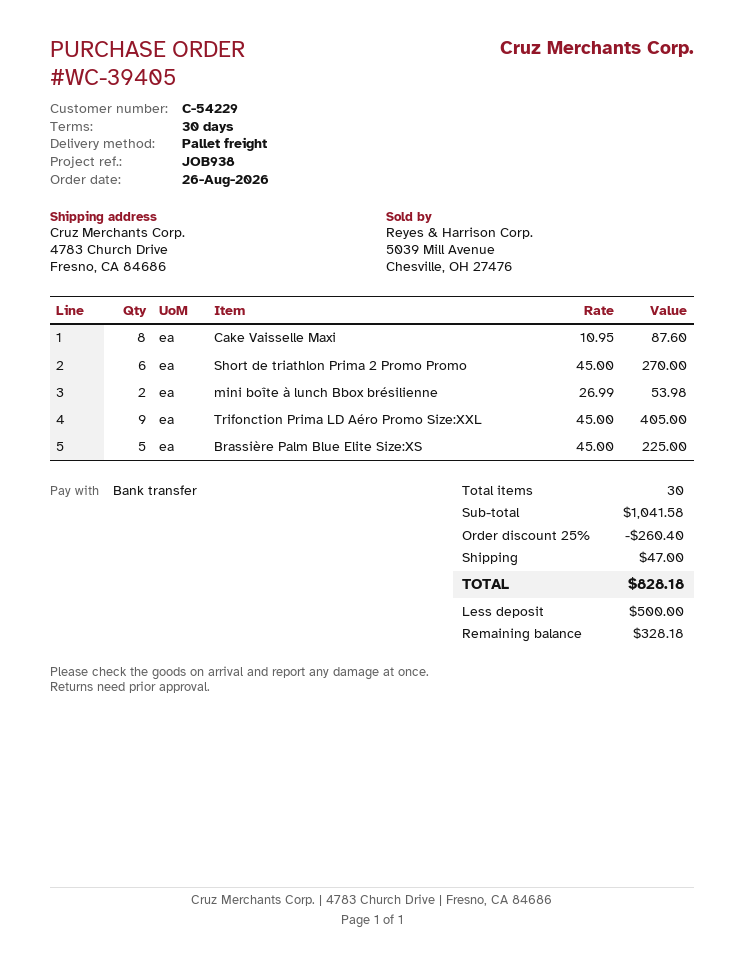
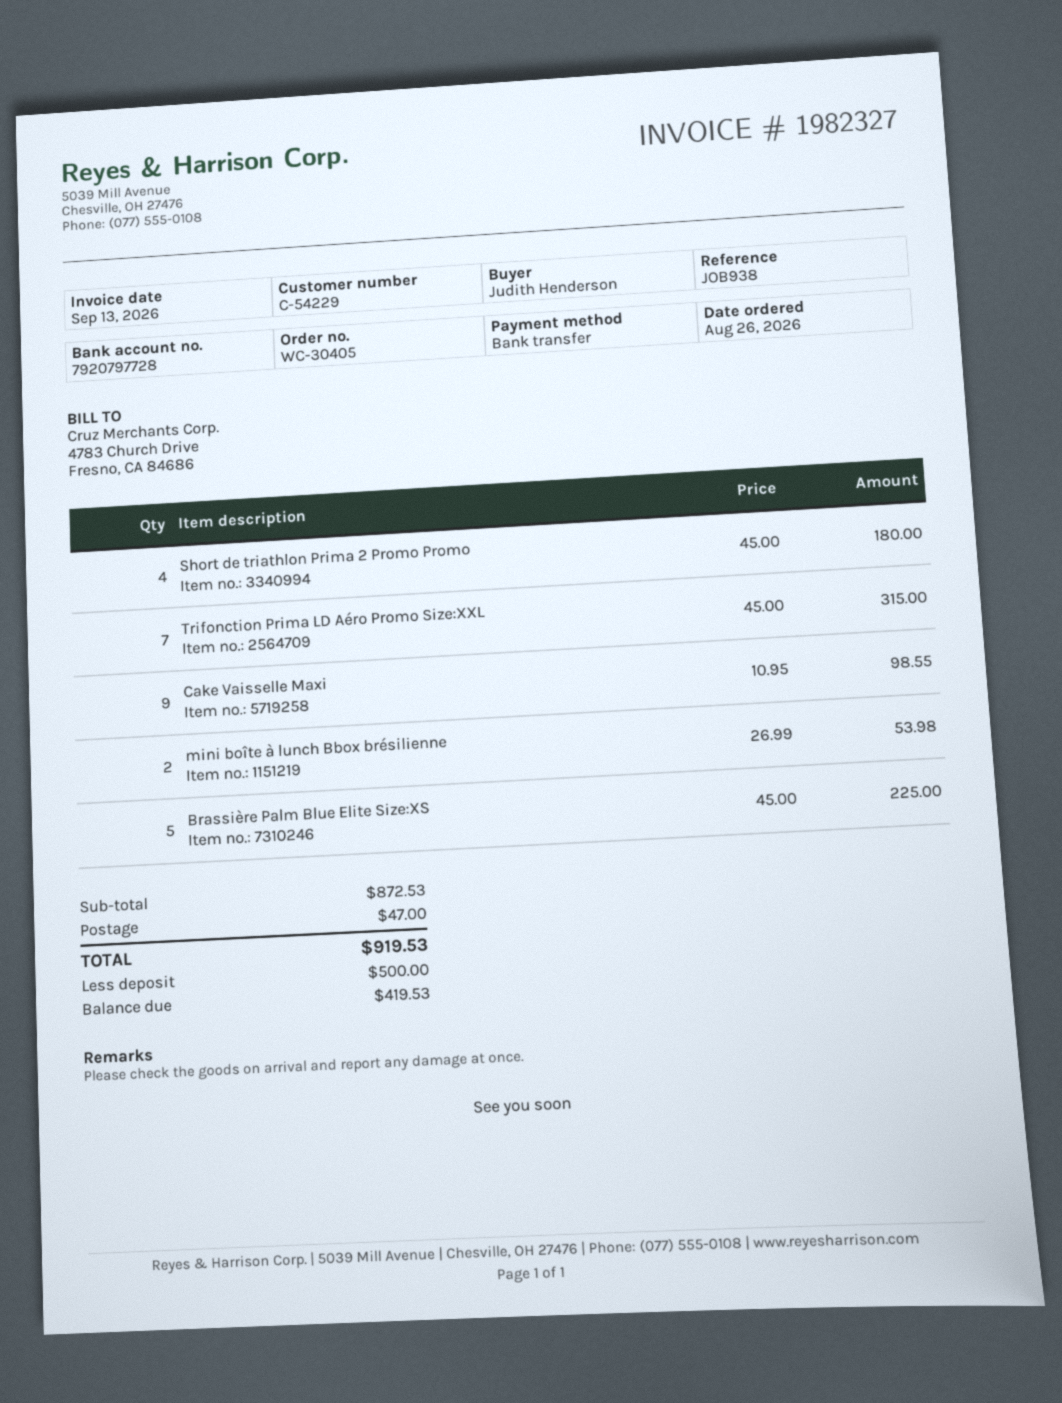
order number: WC-39405 -> WC-30405
Cake Vaisselle Maxi: 8 x 10.95 = 87.60 -> 9 x 10.95 = 98.55
Short de triathlon Prima 2 Promo Promo: 6 x 45.00 = 270.00 -> 4 x 45.00 = 180.00
Trifonction Prima LD Aéro Promo Size:XXL: 9 x 45.00 = 405.00 -> 7 x 45.00 = 315.00
subtotal: 1041.58 -> 872.53
discount: 25% = 260.40 -> none
total: 828.18 -> 919.53
balance: 328.18 -> 419.53

